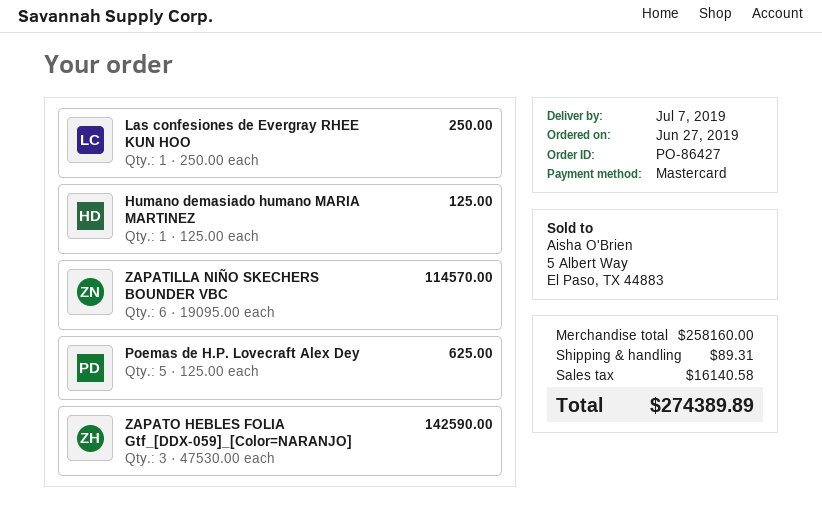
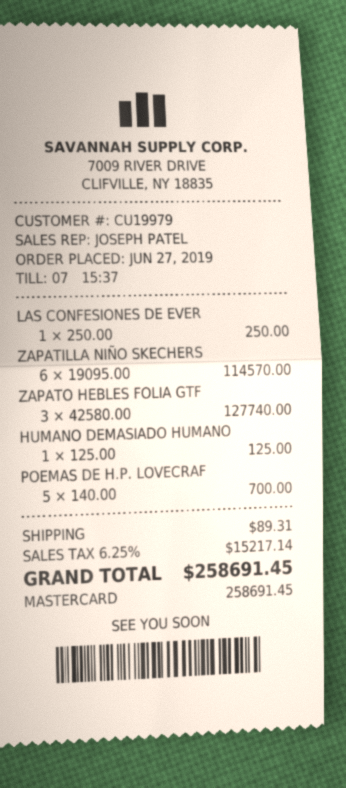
Poemas de H.P. Lovecraft Alex Dey: 5 x 125.00 = 625.00 -> 5 x 140.00 = 700.00
ZAPATO HEBLES FOLIA Gtf_[DDX-059]_[Color=NARANJO]: 3 x 47530.00 = 142590.00 -> 3 x 42580.00 = 127740.00
tax: 16140.58 -> 15217.14
total: 274389.89 -> 258691.45

